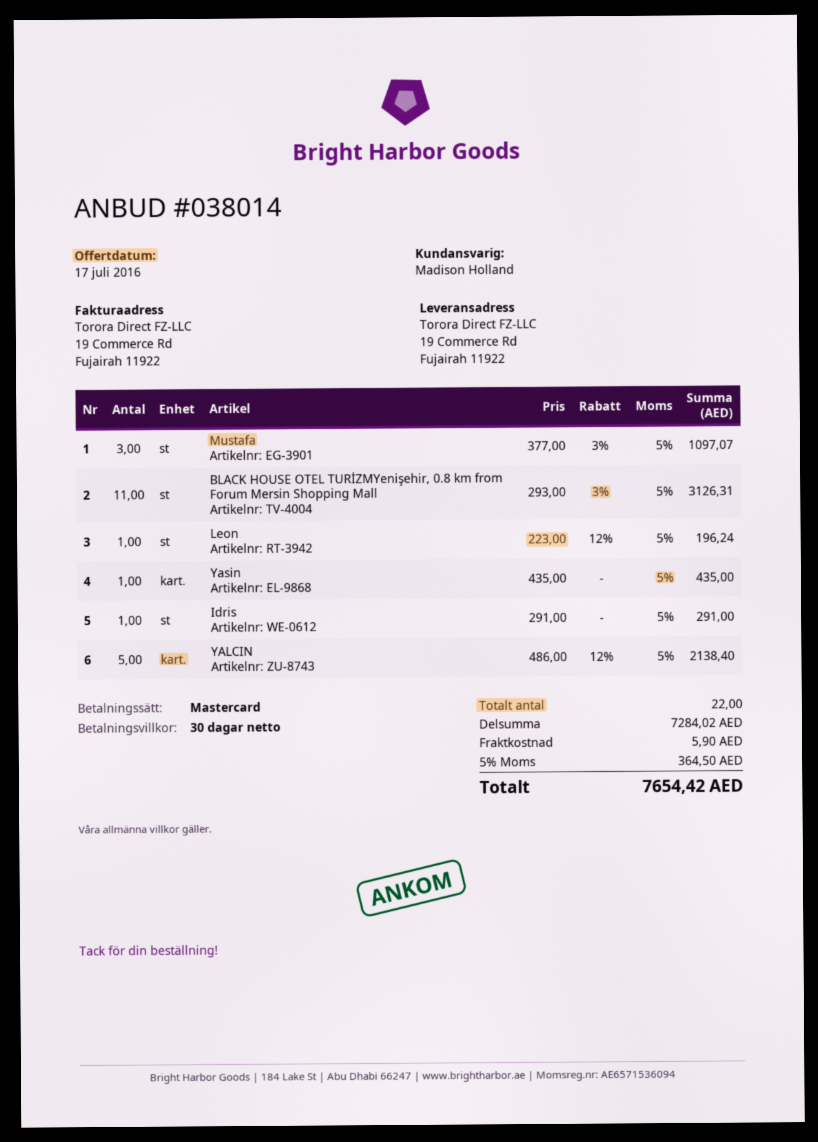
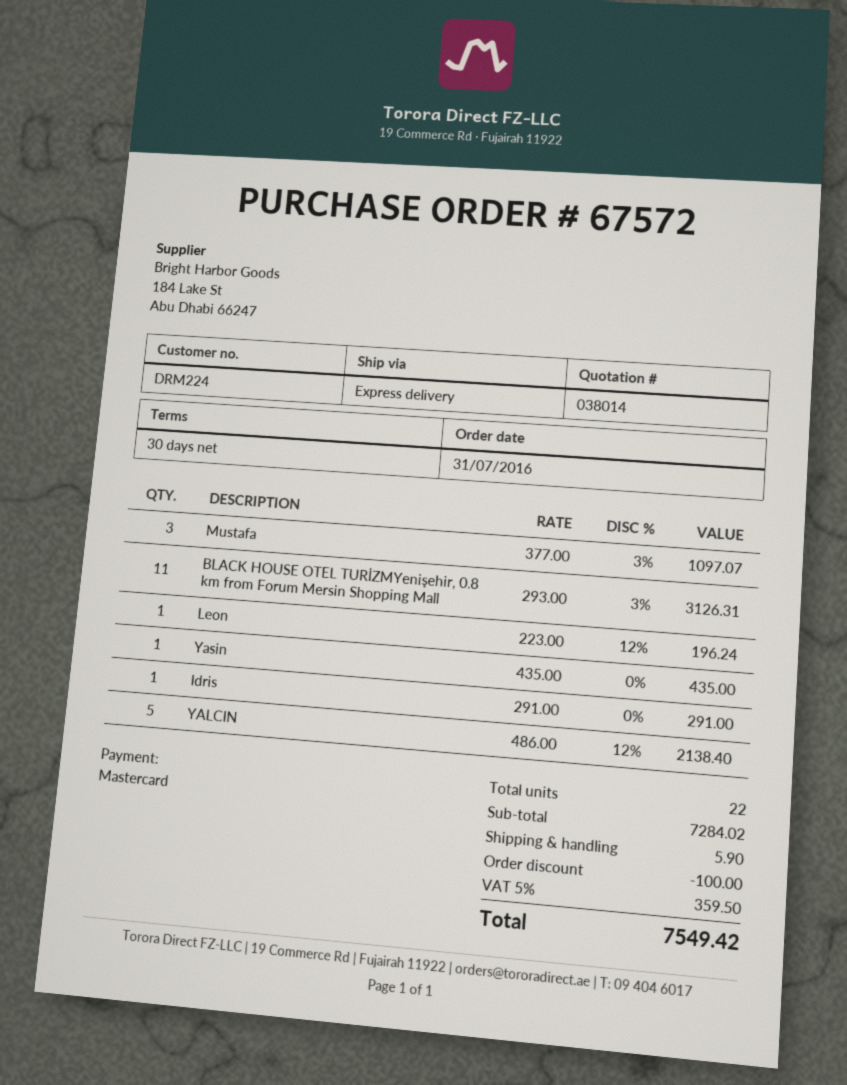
discount: none -> 100.00
tax: 5% = 364.50 -> 5% = 359.50
total: 7654.42 -> 7549.42

